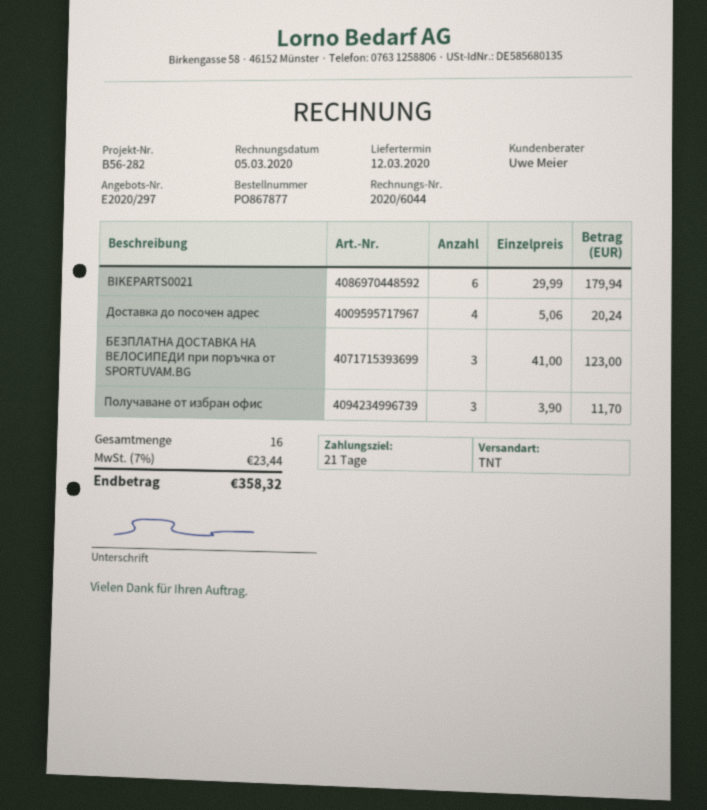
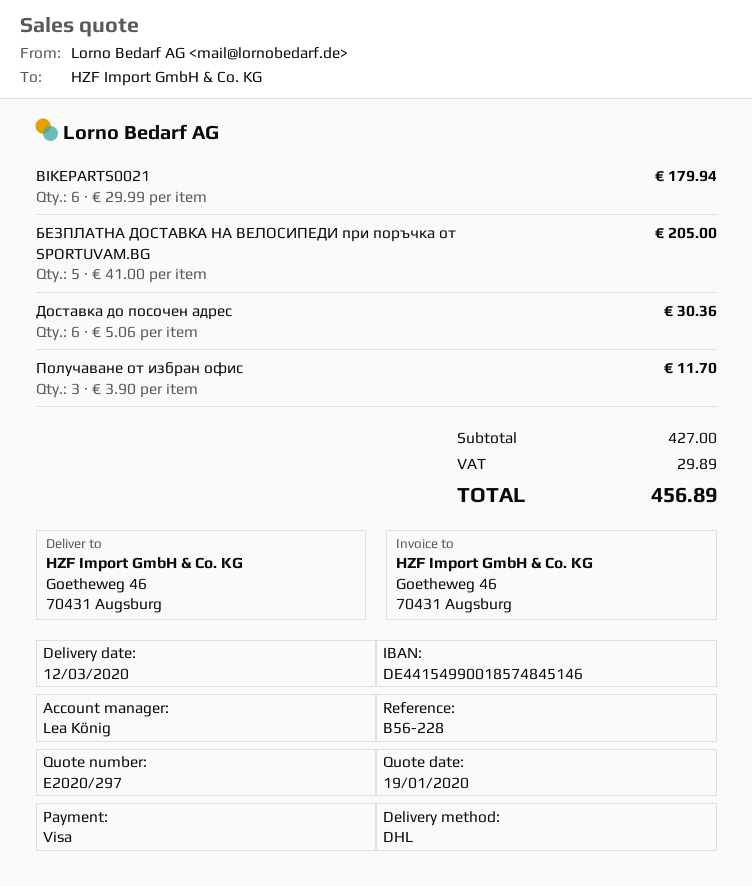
reference: B56-282 -> B56-228
sales rep: Uwe Meier -> Lea König
shipping method: TNT -> DHL
Доставка до посочен адрес: 4 x 5.06 = 20.24 -> 6 x 5.06 = 30.36
БЕЗПЛАТНА ДОСТАВКА НА ВЕЛОСИПЕДИ при поръчка от SPORTUVAM.BG: 3 x 41.00 = 123.00 -> 5 x 41.00 = 205.00
tax: 23.44 -> 29.89
total: 358.32 -> 456.89

